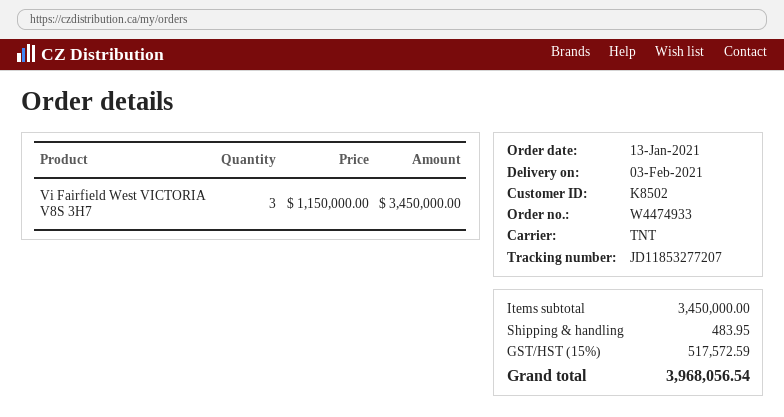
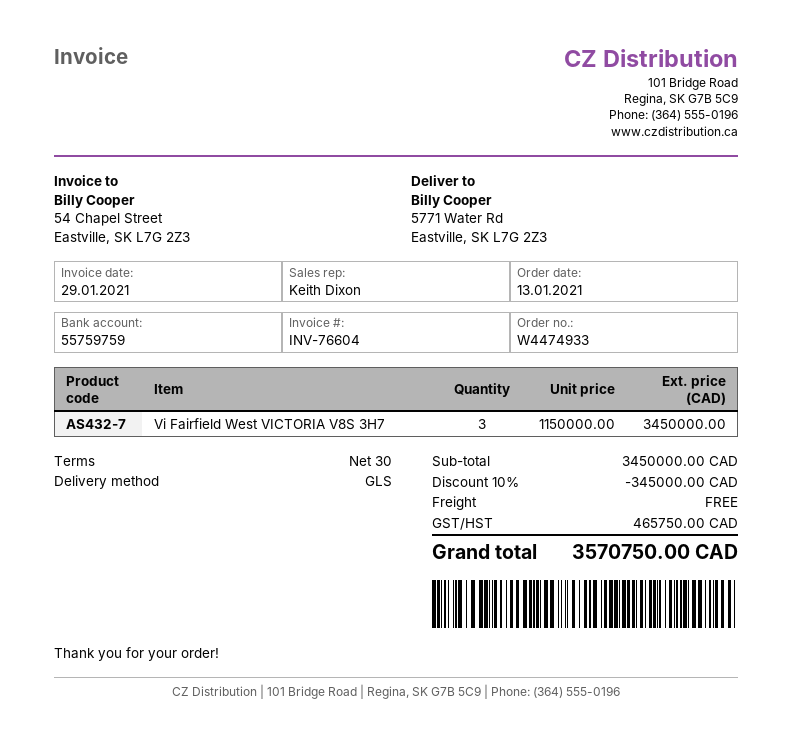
shipping method: TNT -> GLS
discount: none -> 10% = 345000.00
shipping: 483.95 -> 0.00
tax: 517572.59 -> 465750.00
total: 3968056.54 -> 3570750.00

